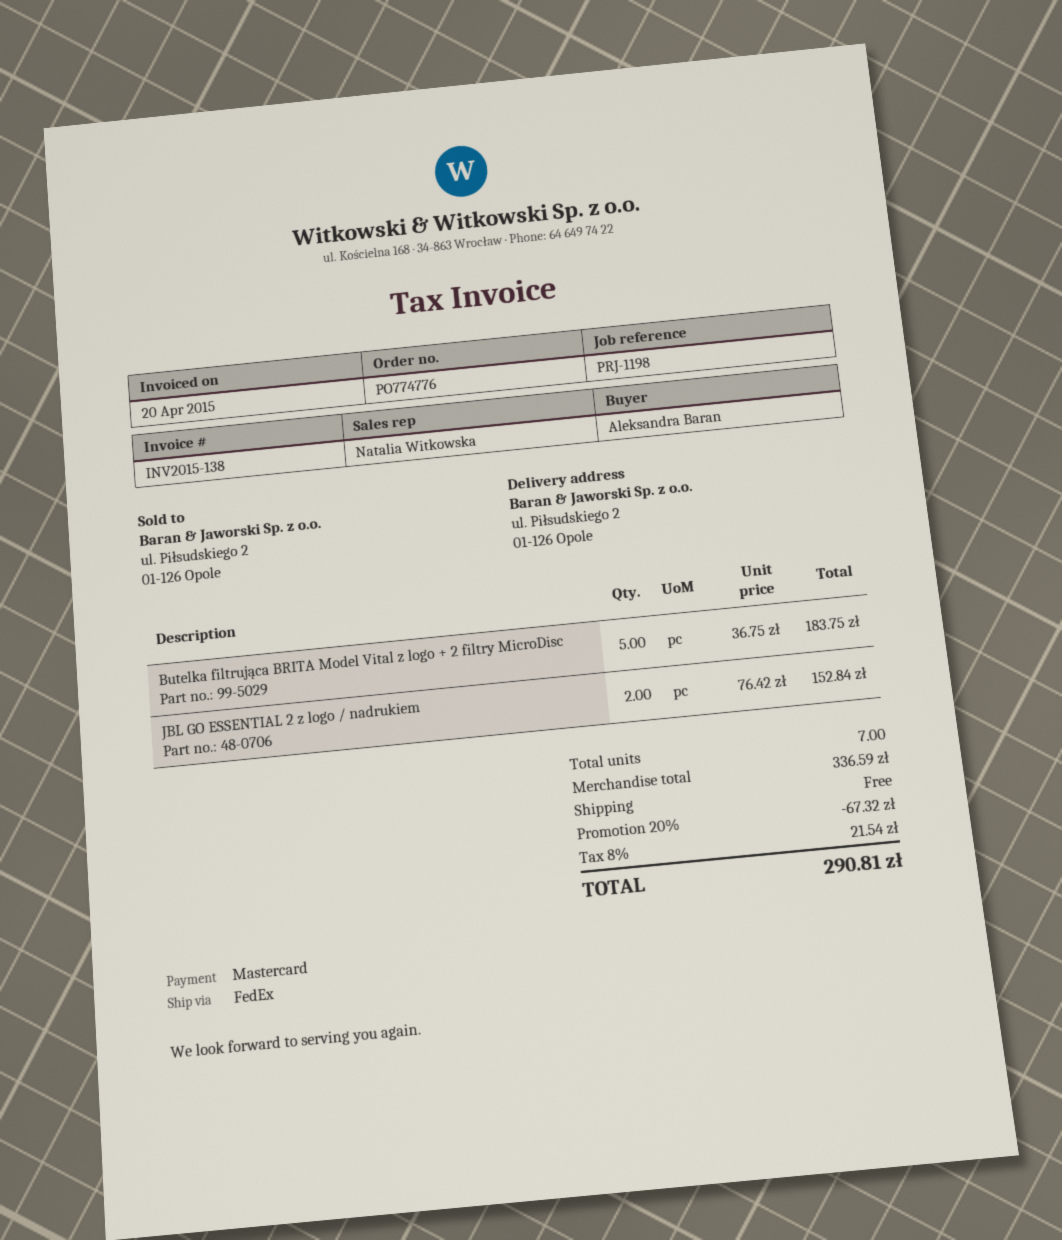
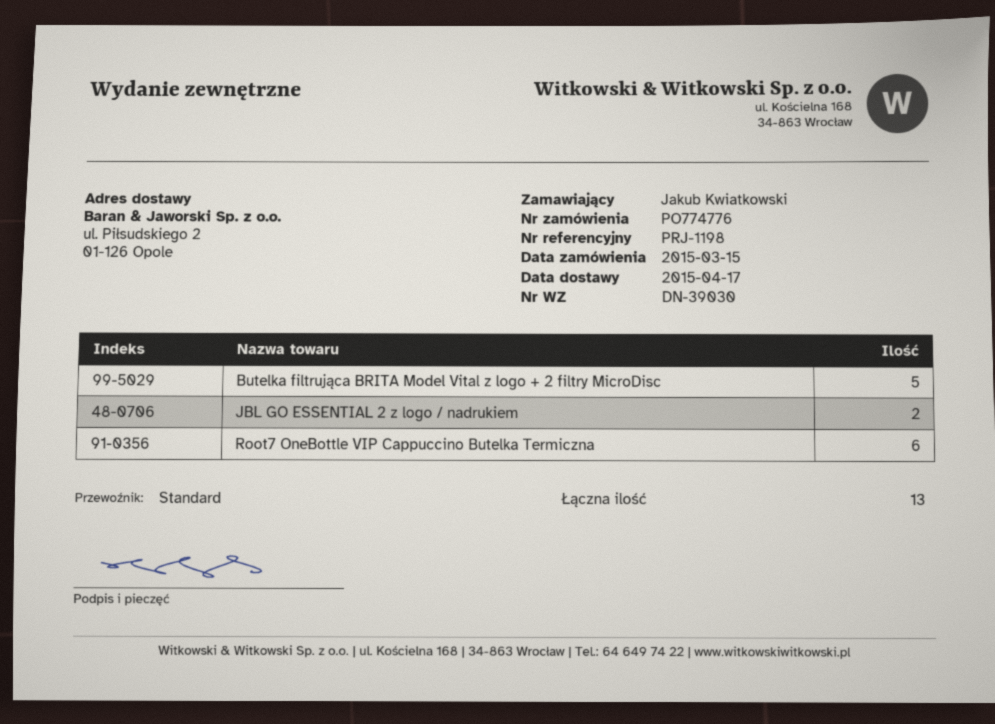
ordered by: Aleksandra Baran -> Jakub Kwiatkowski
shipping method: FedEx -> standard
Root7 OneBottle VIP Cappuccino Butelka Termiczna: none -> 6
total quantity: 7 -> 13

